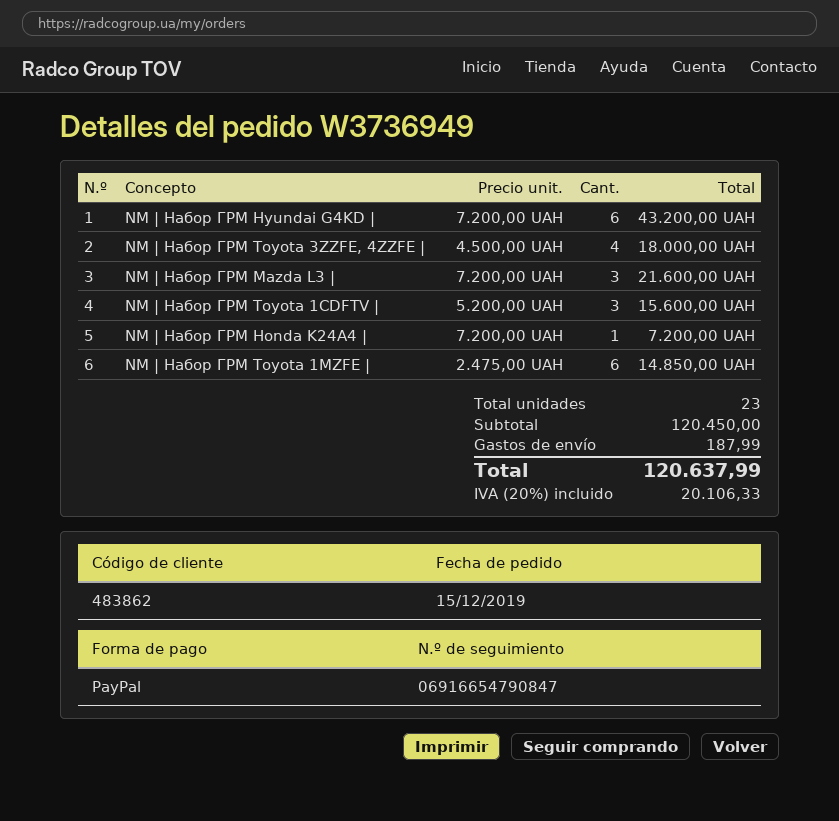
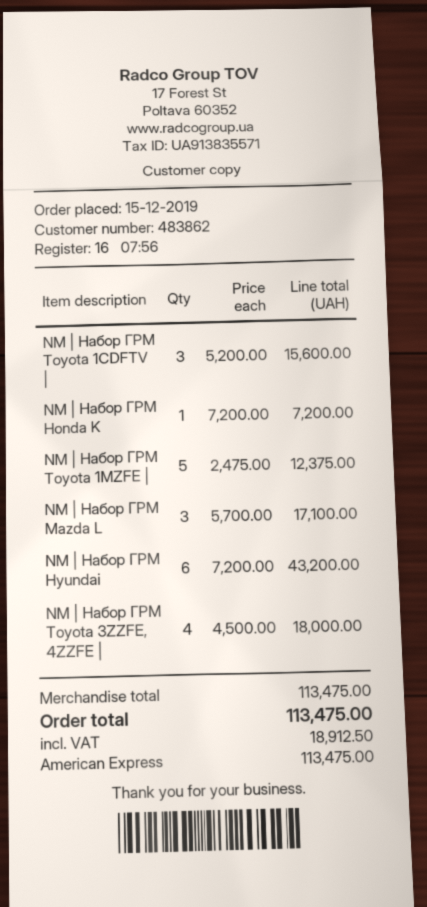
payment method: PayPal -> American Express
NM | Набор ГРМ Mazda L3 |: 3 x 7200.00 = 21600.00 -> 3 x 5700.00 = 17100.00
NM | Набор ГРМ Toyota 1MZFE |: 6 x 2475.00 = 14850.00 -> 5 x 2475.00 = 12375.00
subtotal: 120450.00 -> 113475.00
shipping: 187.99 -> none
tax: 20106.33 -> 18912.50
total: 120637.99 -> 113475.00

